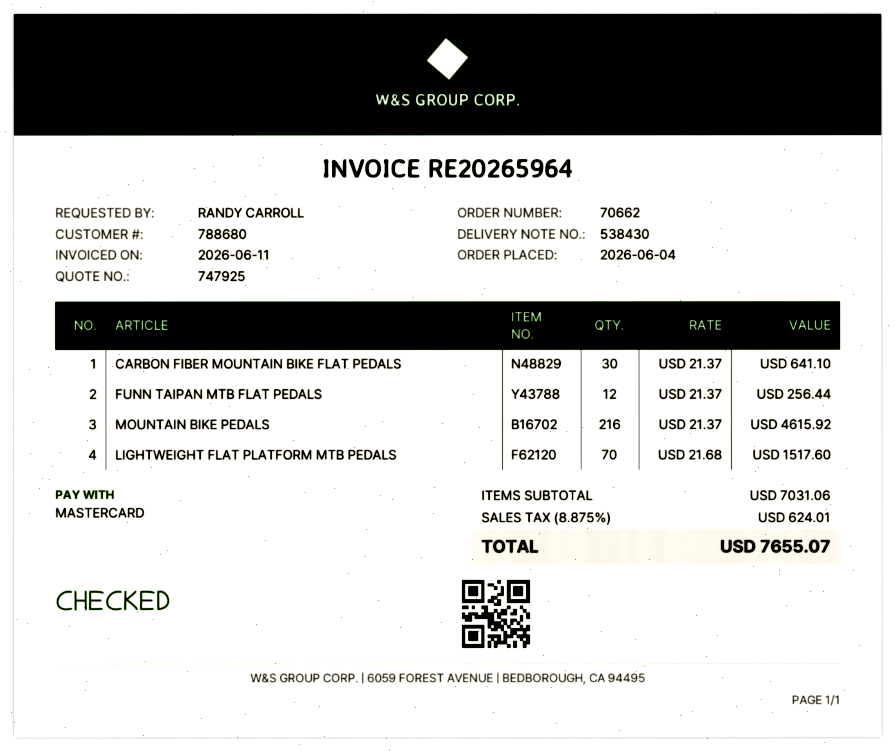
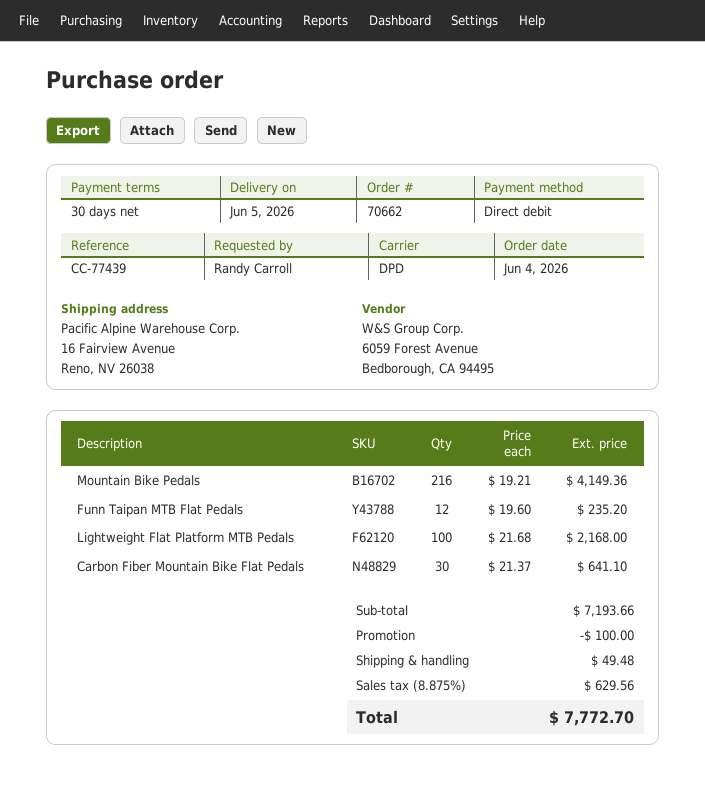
payment method: Mastercard -> direct debit
FUNN TAIPAN MTB FLAT PEDALS: 12 x 21.37 = 256.44 -> 12 x 19.60 = 235.20
MOUNTAIN BIKE PEDALS: 216 x 21.37 = 4615.92 -> 216 x 19.21 = 4149.36
LIGHTWEIGHT FLAT PLATFORM MTB PEDALS: 70 x 21.68 = 1517.60 -> 100 x 21.68 = 2168.00
subtotal: 7031.06 -> 7193.66
discount: none -> 100.00
shipping: none -> 49.48
tax: 8.875% = 624.01 -> 8.875% = 629.56
total: 7655.07 -> 7772.70

